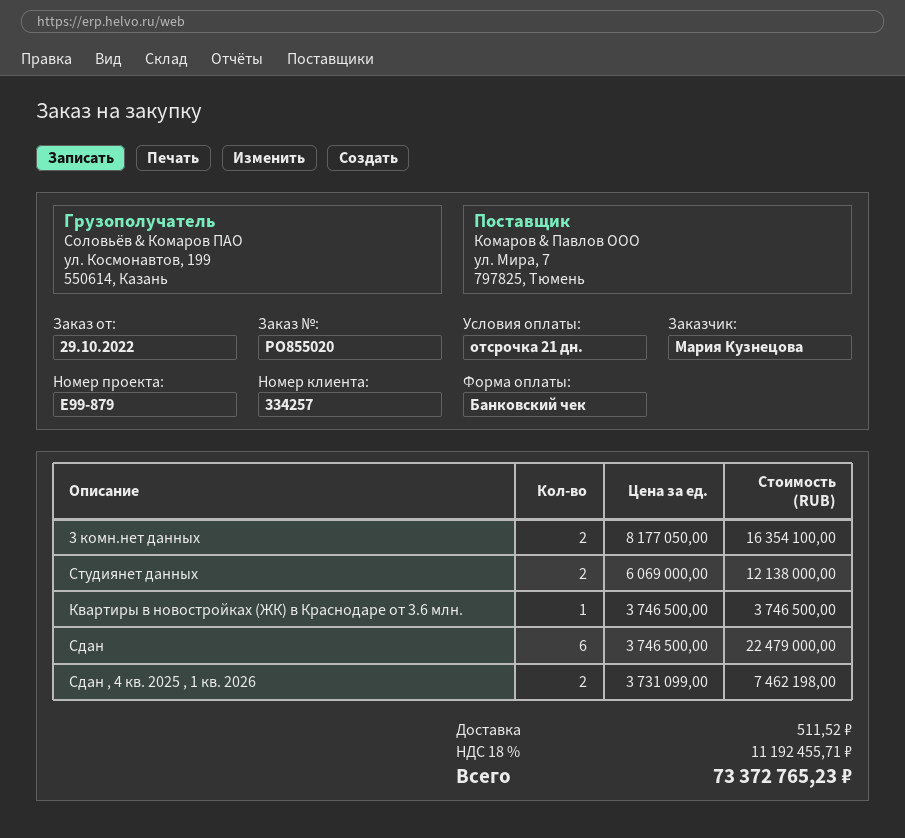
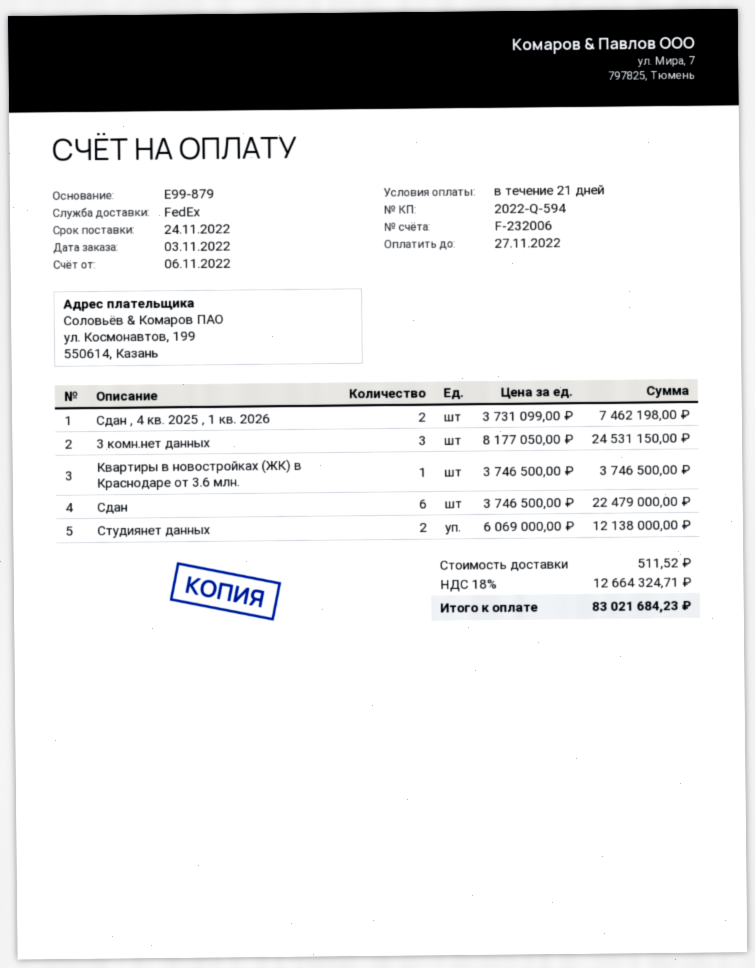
order date: 2022-10-29 -> 2022-11-03
3 комн.нет данных: 2 x 8177050.00 = 16354100.00 -> 3 x 8177050.00 = 24531150.00
tax: 18% = 11192455.71 -> 18% = 12664324.71
total: 73372765.23 -> 83021684.23

